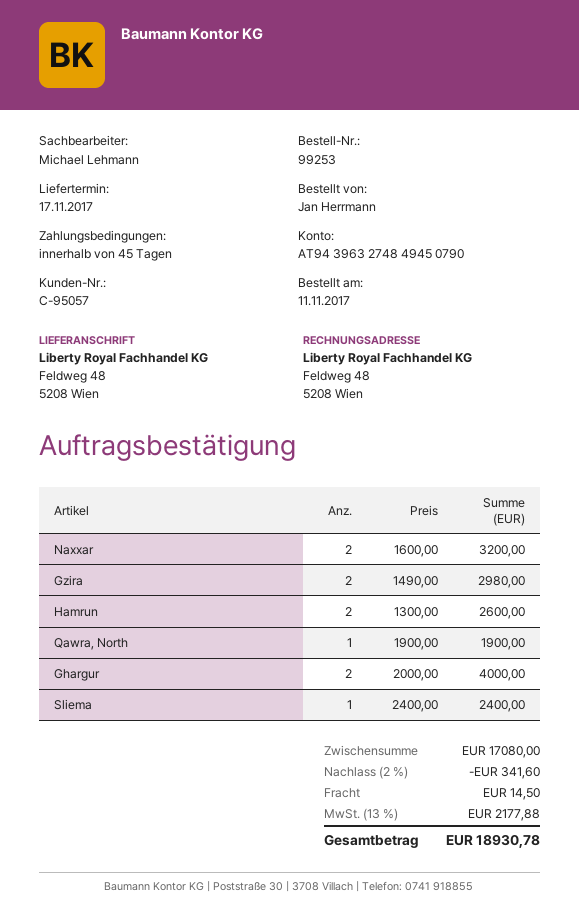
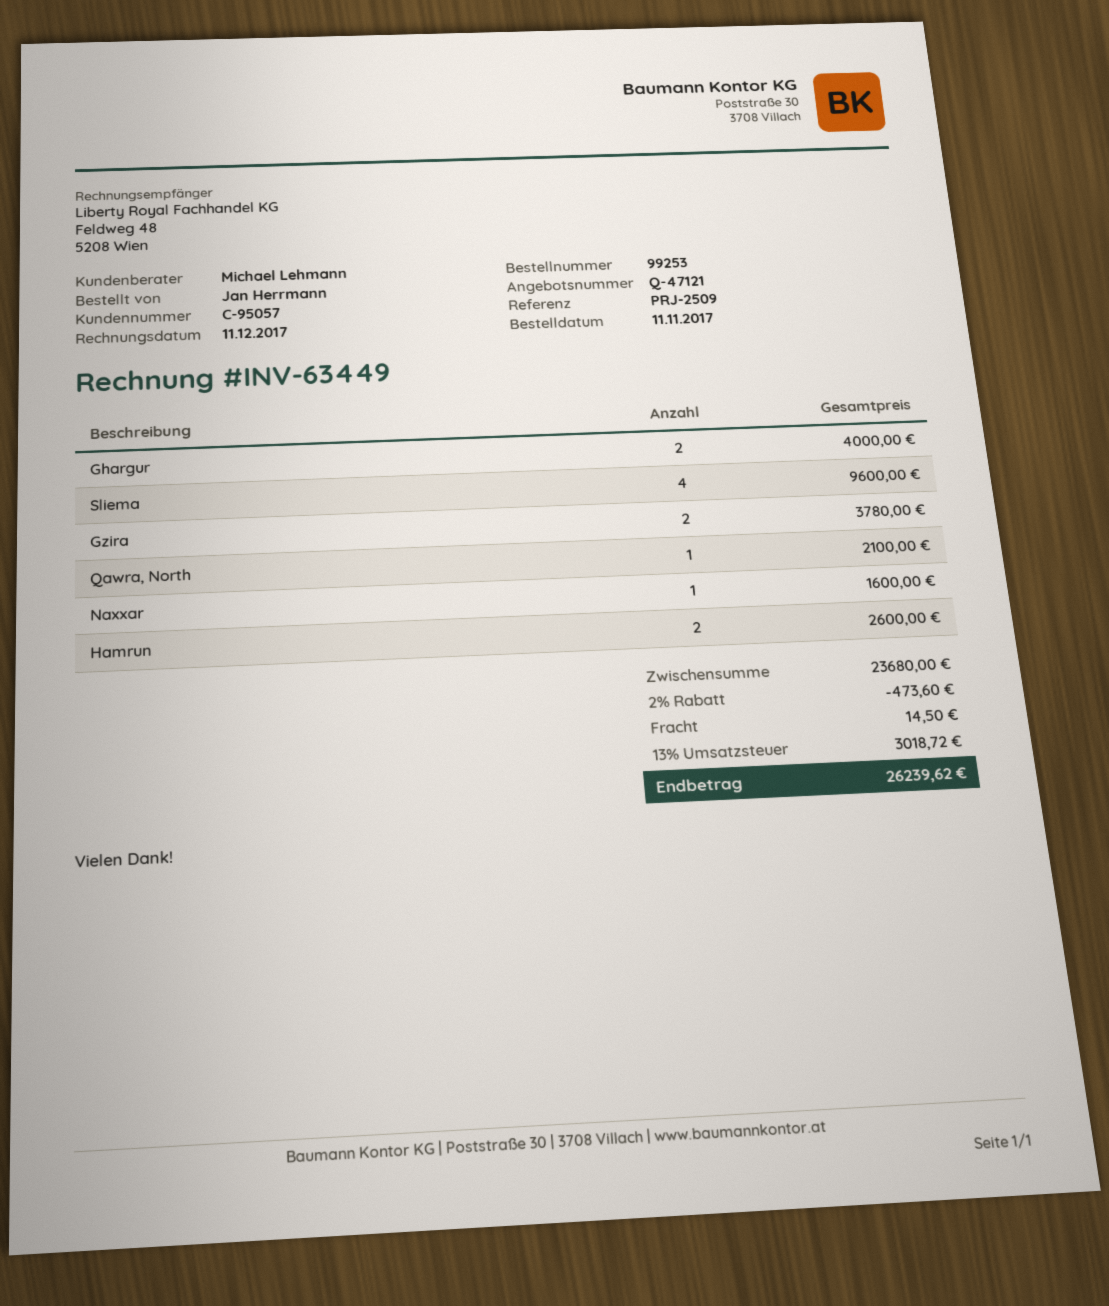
Naxxar: 2 for 3200.00 -> 1 for 1600.00
Gzira: 2 for 2980.00 -> 2 for 3780.00
Qawra, North: 1 for 1900.00 -> 1 for 2100.00
Sliema: 1 for 2400.00 -> 4 for 9600.00
subtotal: 17080.00 -> 23680.00
discount: 2% = 341.60 -> 2% = 473.60
tax: 13% = 2177.88 -> 13% = 3018.72
total: 18930.78 -> 26239.62

